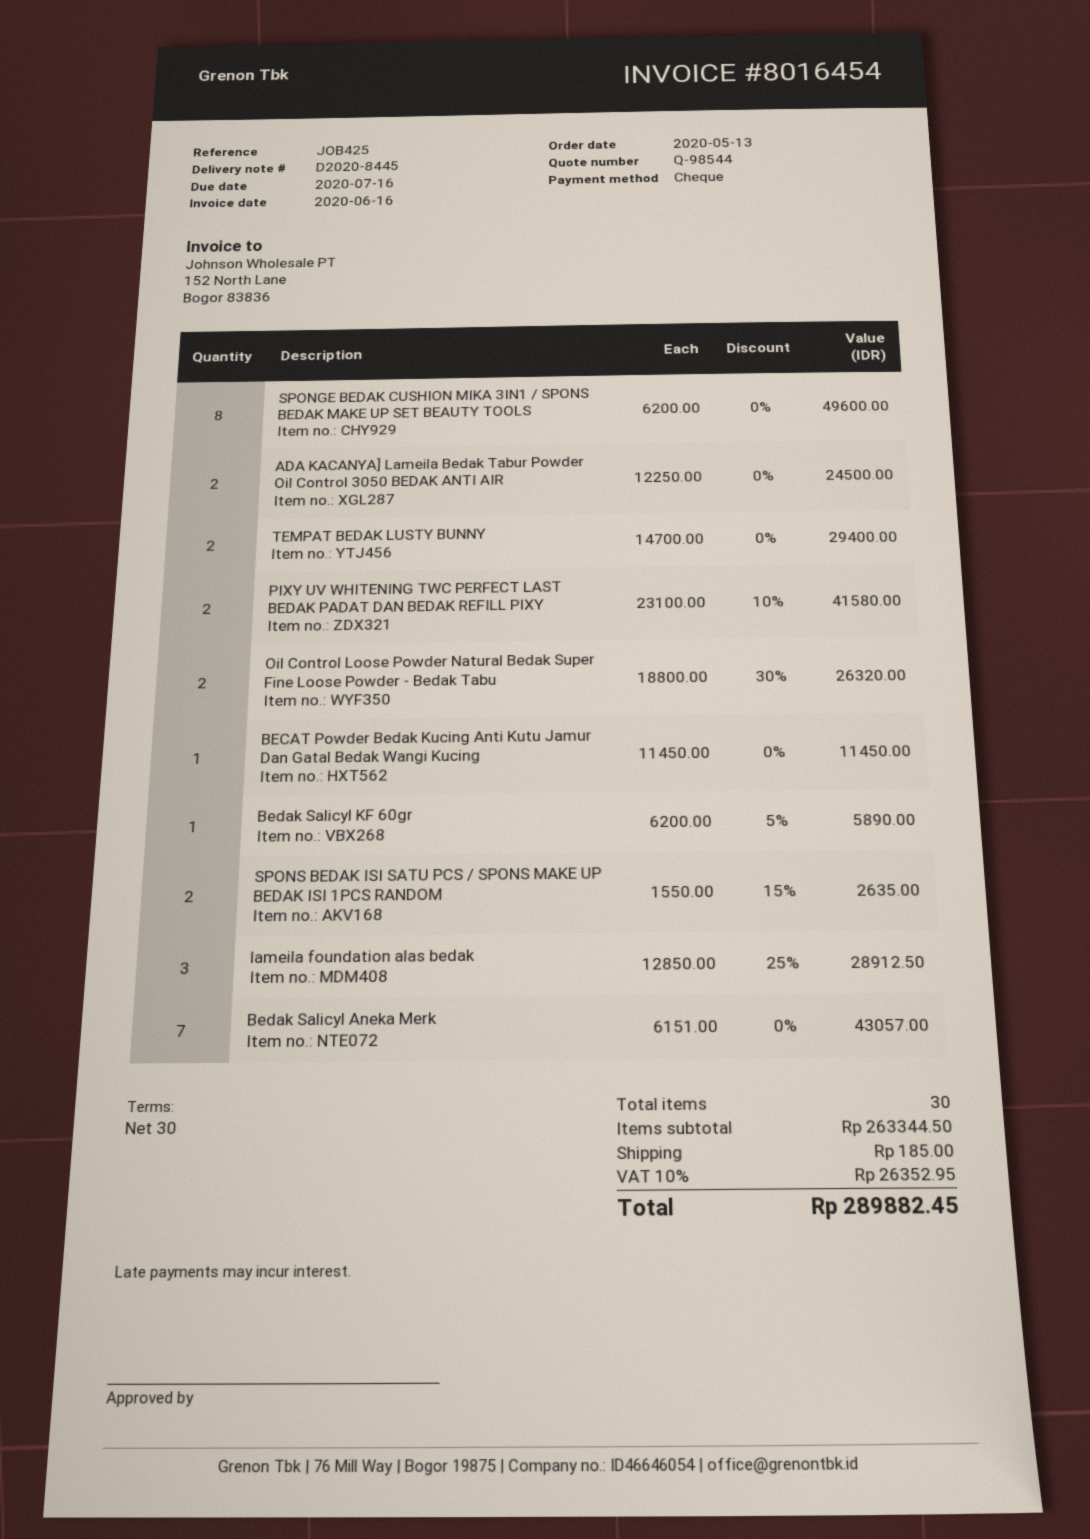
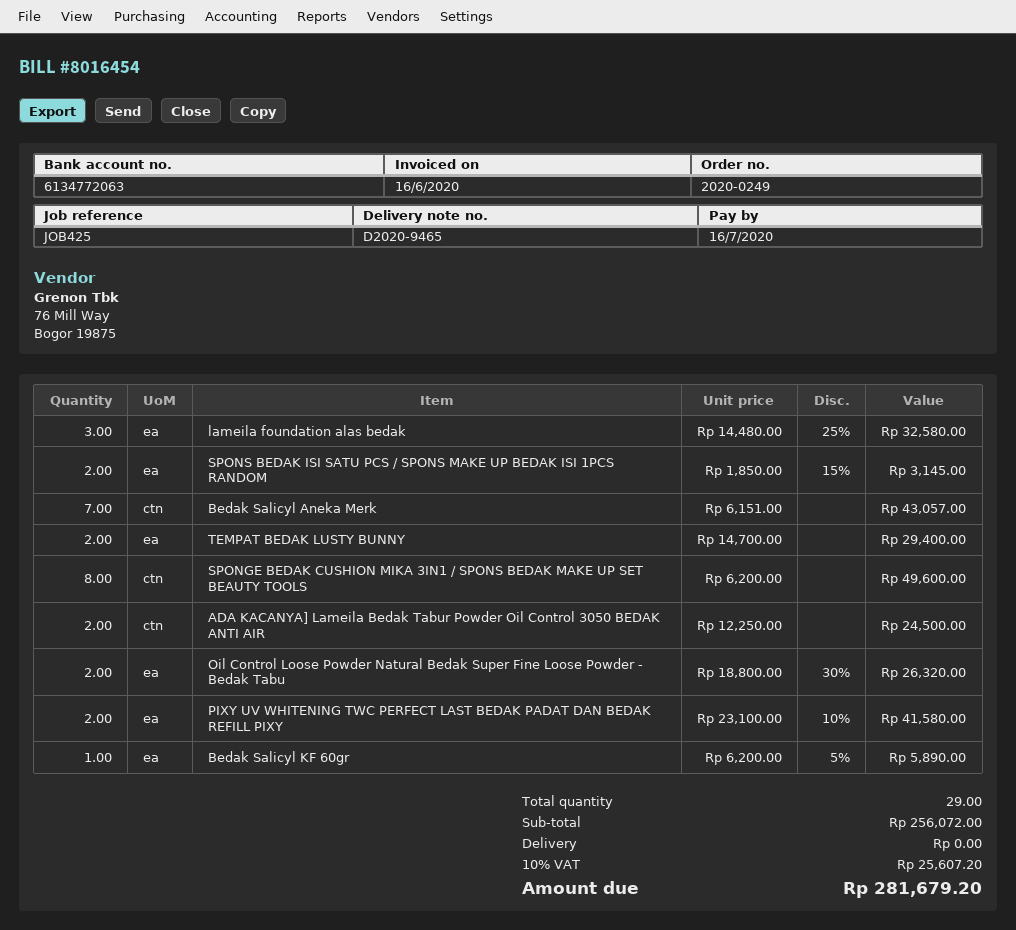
delivery note number: D2020-8445 -> D2020-9465
BECAT Powder Bedak Kucing Anti Kutu Jamur Dan Gatal Bedak Wangi Kucing: 1 x 11450.00 = 11450.00 -> none
SPONS BEDAK ISI SATU PCS / SPONS MAKE UP BEDAK ISI 1PCS RANDOM: 2 x 1550.00 - 15% = 2635.00 -> 2 x 1850.00 - 15% = 3145.00
lameila foundation alas bedak: 3 x 12850.00 - 25% = 28912.50 -> 3 x 14480.00 - 25% = 32580.00
total quantity: 30 -> 29
subtotal: 263344.50 -> 256072.00
shipping: 185.00 -> 0.00
tax: 10% = 26352.95 -> 10% = 25607.20
total: 289882.45 -> 281679.20

